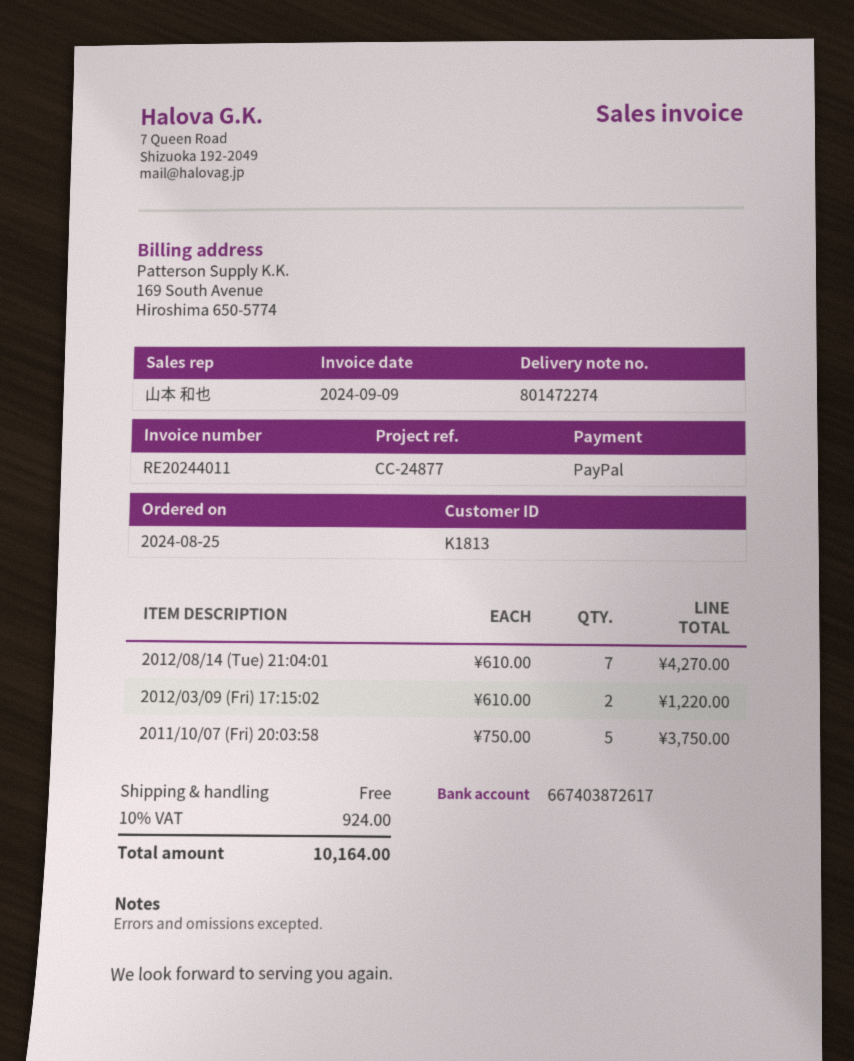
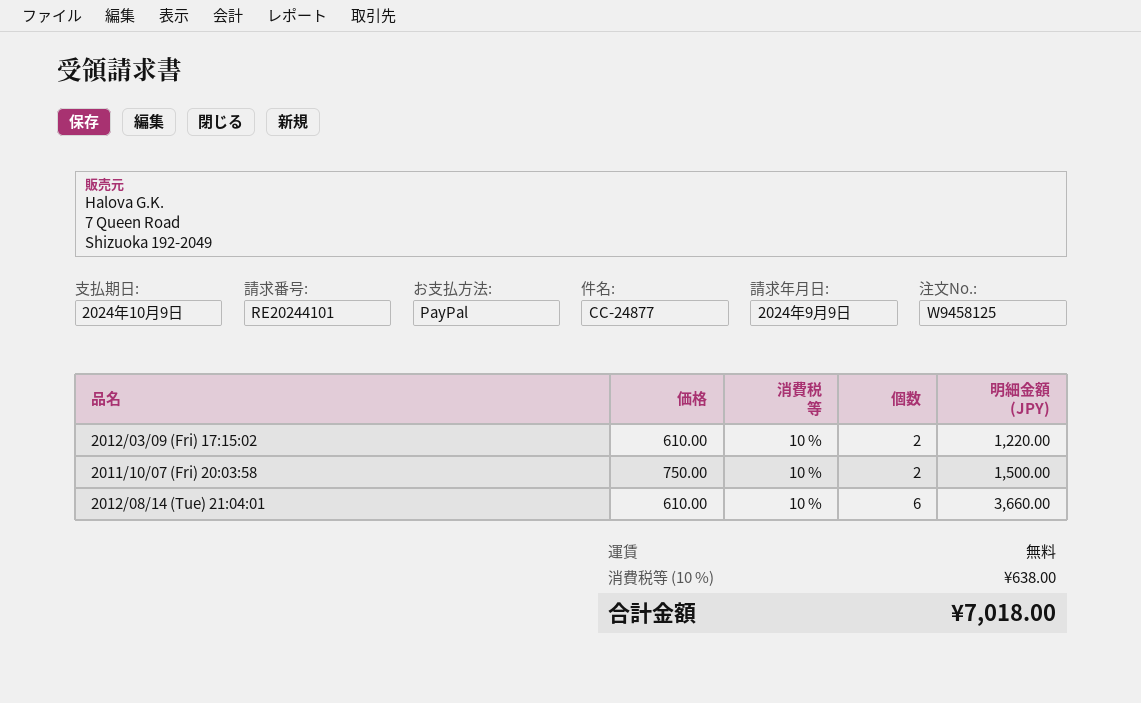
invoice number: RE20244011 -> RE20244101
2012/08/14 (Tue) 21:04:01: 7 x 610.00 = 4270.00 -> 6 x 610.00 = 3660.00
2011/10/07 (Fri) 20:03:58: 5 x 750.00 = 3750.00 -> 2 x 750.00 = 1500.00
tax: 10% = 924.00 -> 10% = 638.00
total: 10164.00 -> 7018.00

